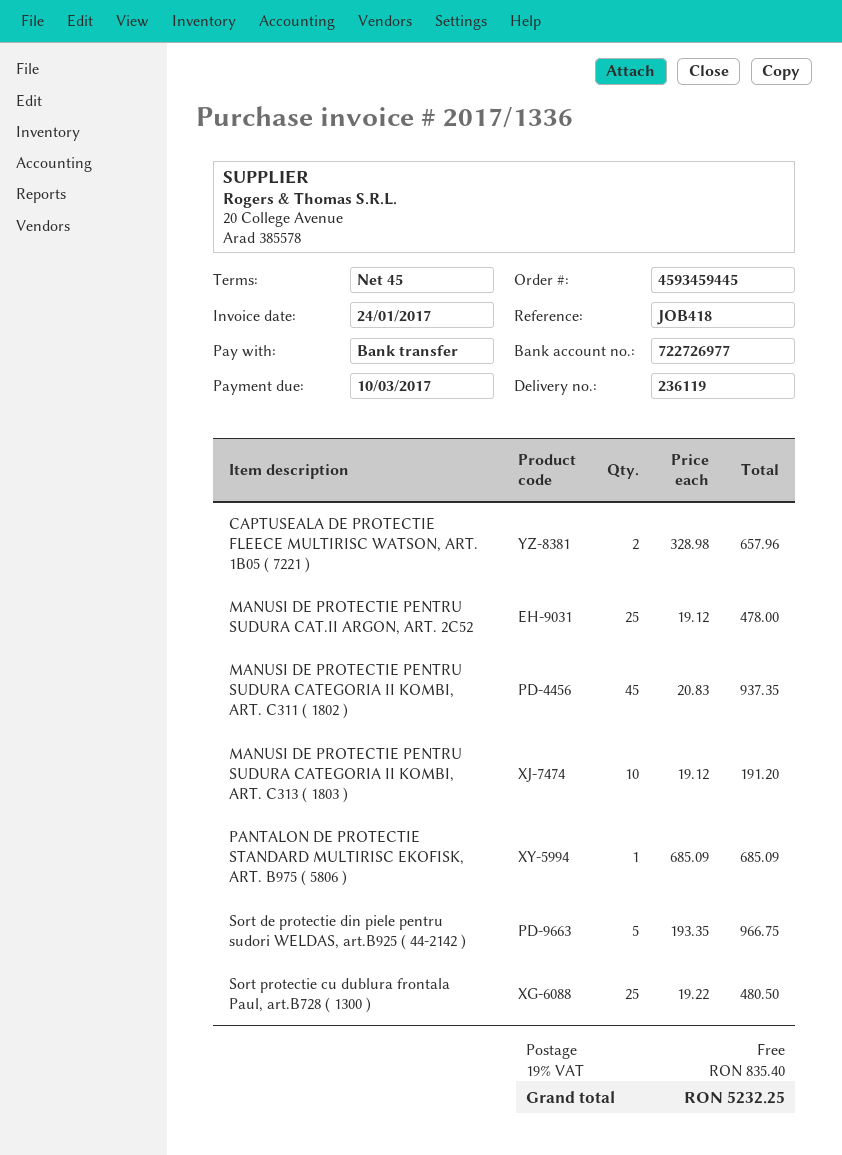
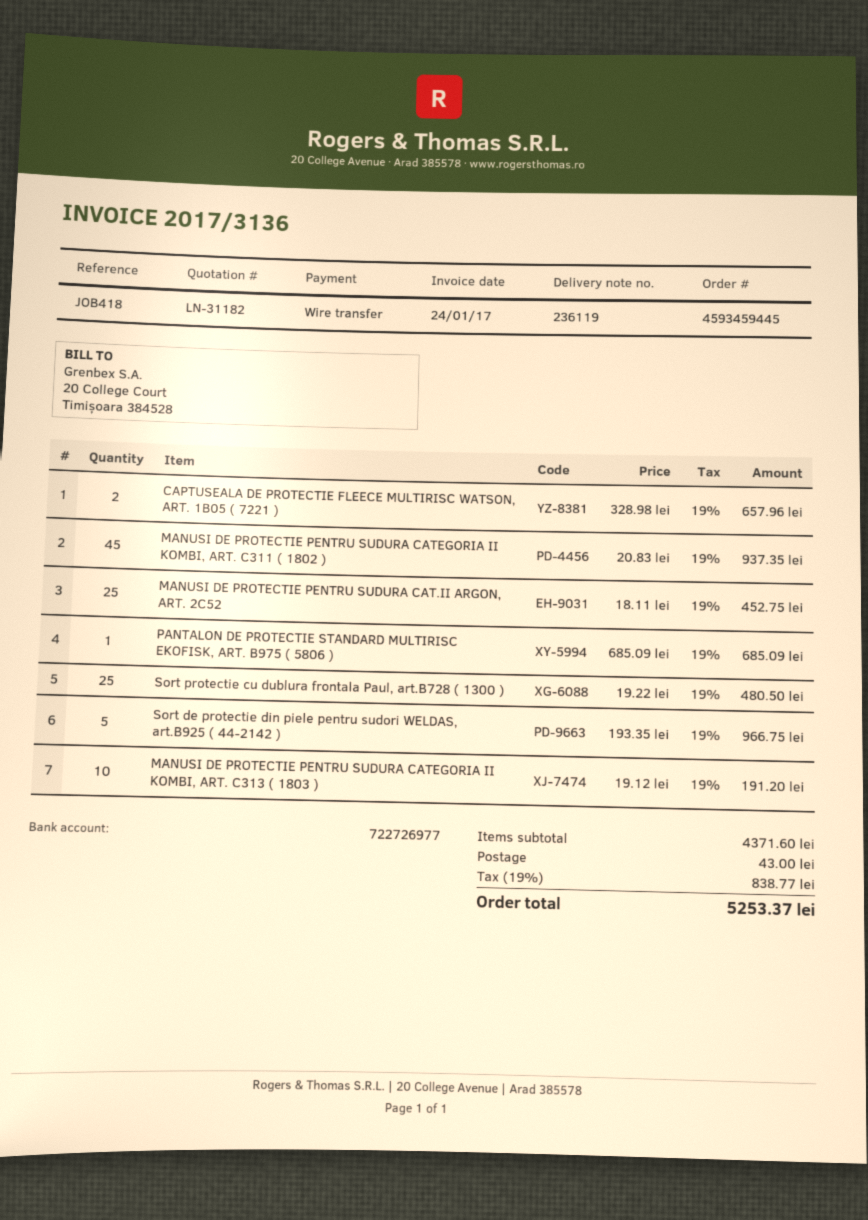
invoice number: 2017/1336 -> 2017/3136
MANUSI DE PROTECTIE PENTRU SUDURA CAT.II ARGON, ART. 2C52: 25 x 19.12 = 478.00 -> 25 x 18.11 = 452.75
shipping: 0.00 -> 43.00
tax: 19% = 835.40 -> 19% = 838.77
total: 5232.25 -> 5253.37

